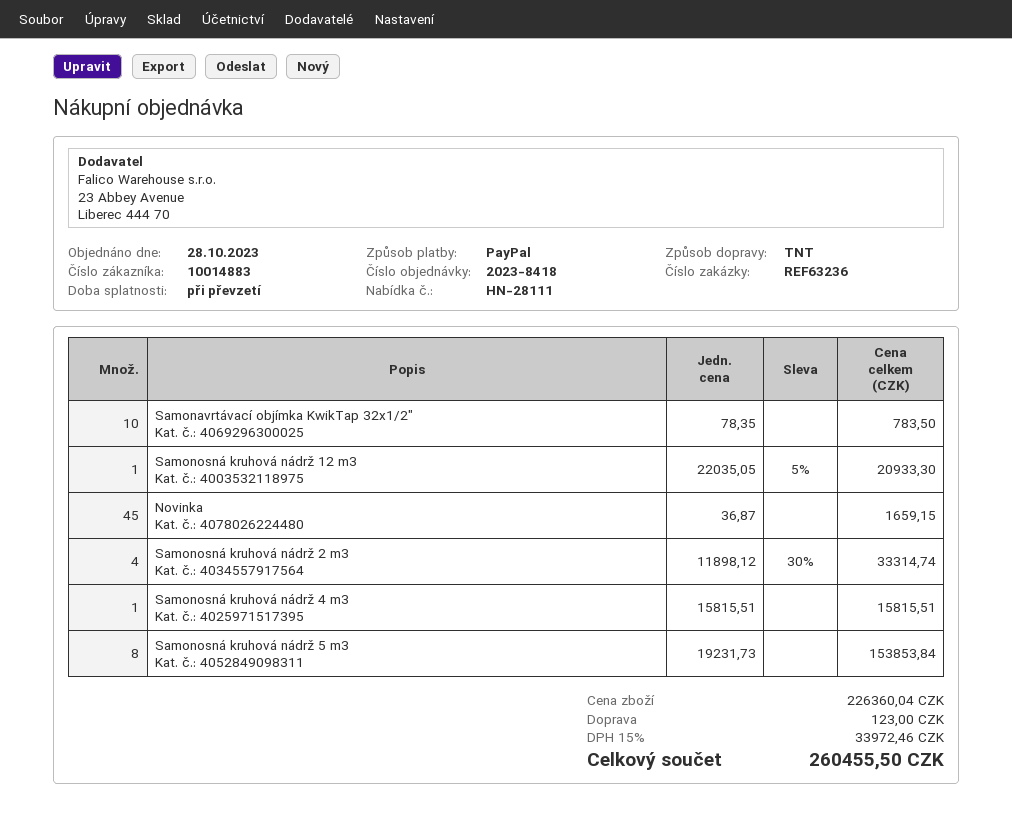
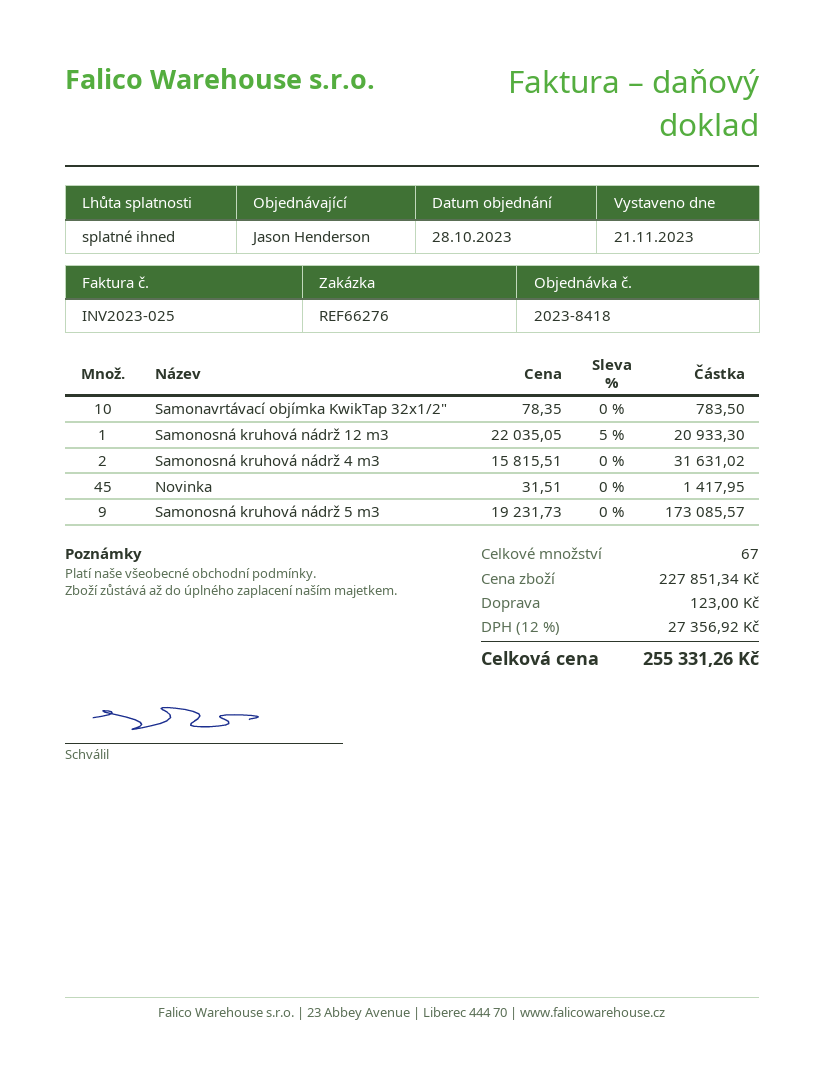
reference: REF63236 -> REF66276
Novinka: 45 x 36.87 = 1659.15 -> 45 x 31.51 = 1417.95
Samonosná kruhová nádrž 2 m3: 4 x 11898.12 - 30% = 33314.74 -> none
Samonosná kruhová nádrž 4 m3: 1 x 15815.51 = 15815.51 -> 2 x 15815.51 = 31631.02
Samonosná kruhová nádrž 5 m3: 8 x 19231.73 = 153853.84 -> 9 x 19231.73 = 173085.57
subtotal: 226360.04 -> 227851.34
tax: 15% = 33972.46 -> 12% = 27356.92
total: 260455.50 -> 255331.26

